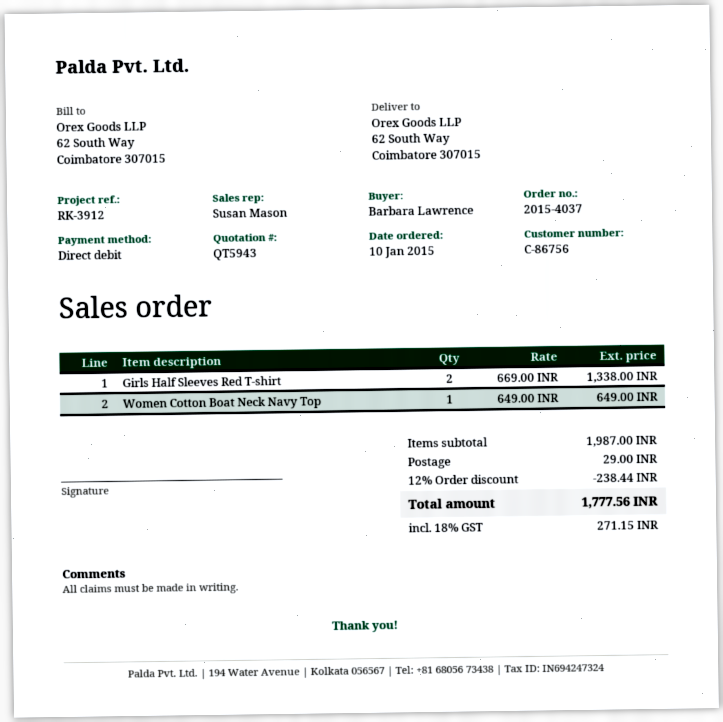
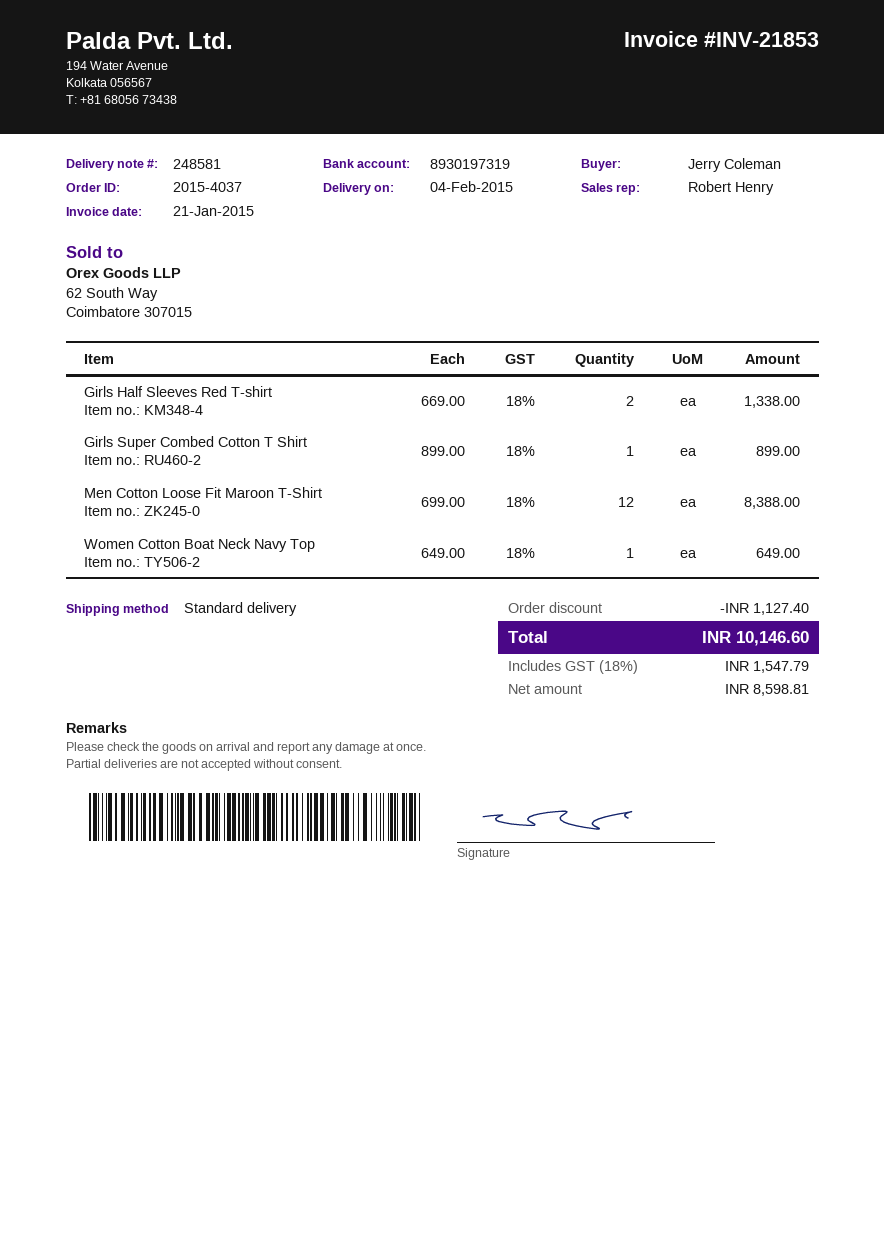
ordered by: Barbara Lawrence -> Jerry Coleman
sales rep: Susan Mason -> Robert Henry
Girls Super Combed Cotton T Shirt: none -> 1 x 899.00 = 899.00
Men Cotton Loose Fit Maroon T-Shirt: none -> 12 x 699.00 = 8388.00
discount: 238.44 -> 1127.40
shipping: 29.00 -> none
tax: 18% = 271.15 -> 18% = 1547.79
total: 1777.56 -> 10146.60

